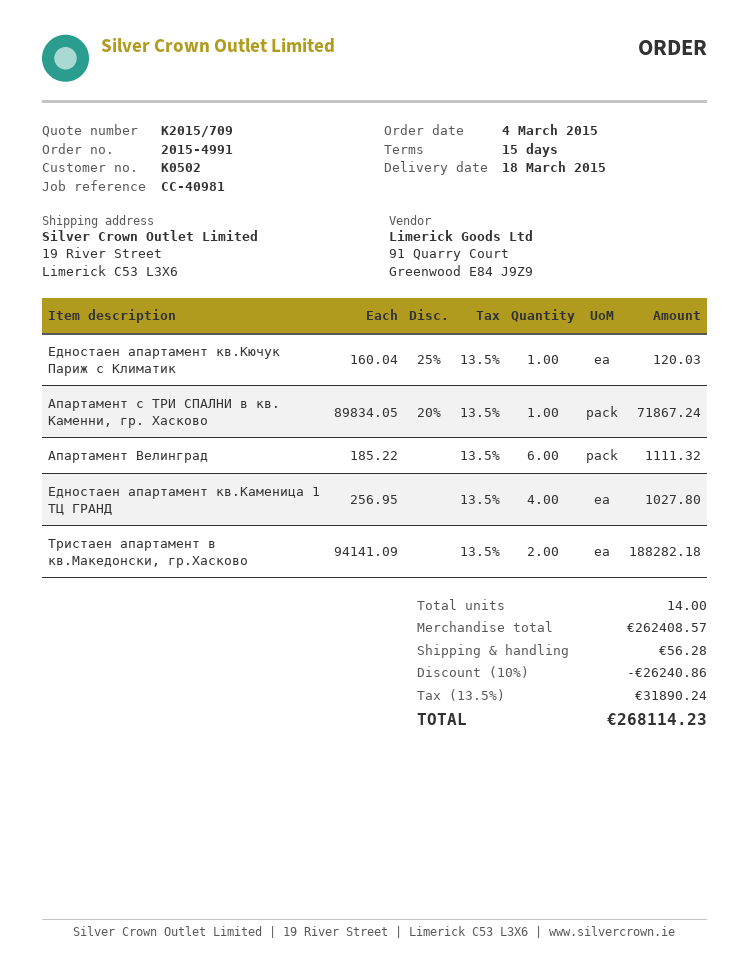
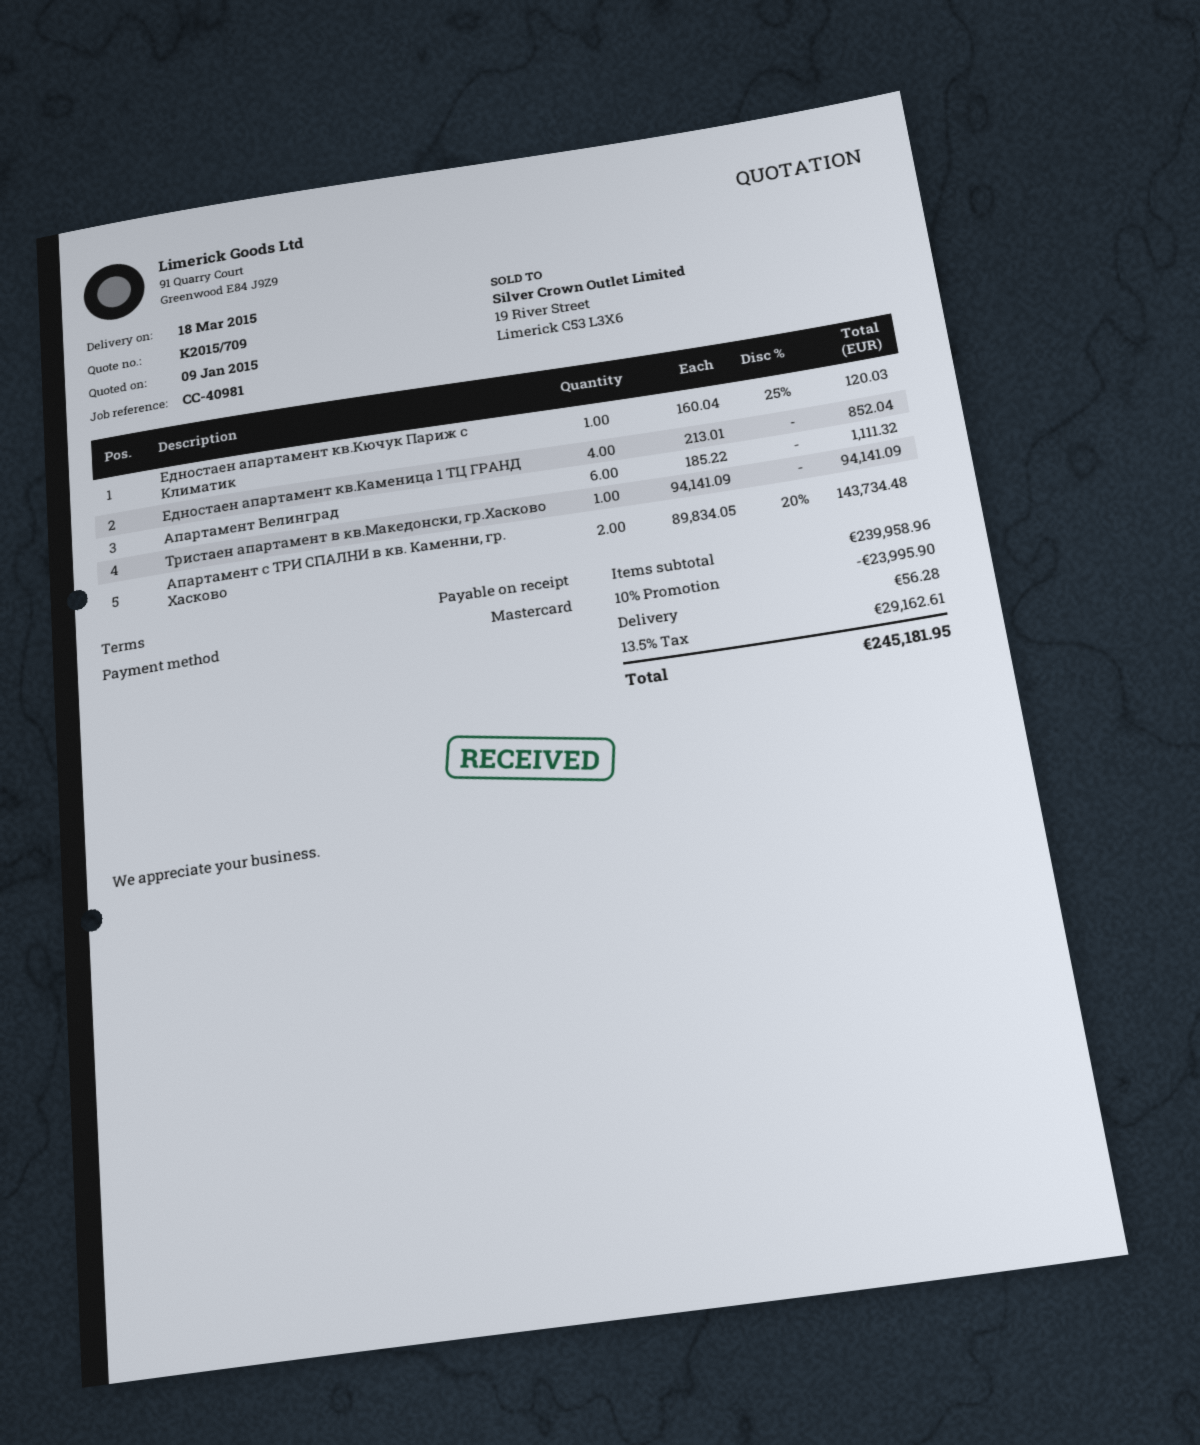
payment terms: 15 days -> on receipt
Апартамент с ТРИ СПАЛНИ в кв. Каменни, гр. Хасково: 1 x 89834.05 - 20% = 71867.24 -> 2 x 89834.05 - 20% = 143734.48
Едностаен апартамент кв.Каменица 1 ТЦ ГРАНД: 4 x 256.95 = 1027.80 -> 4 x 213.01 = 852.04
Тристаен апартамент в кв.Македонски, гр.Хасково: 2 x 94141.09 = 188282.18 -> 1 x 94141.09 = 94141.09
subtotal: 262408.57 -> 239958.96
discount: 10% = 26240.86 -> 10% = 23995.90
tax: 13.5% = 31890.24 -> 13.5% = 29162.61
total: 268114.23 -> 245181.95

